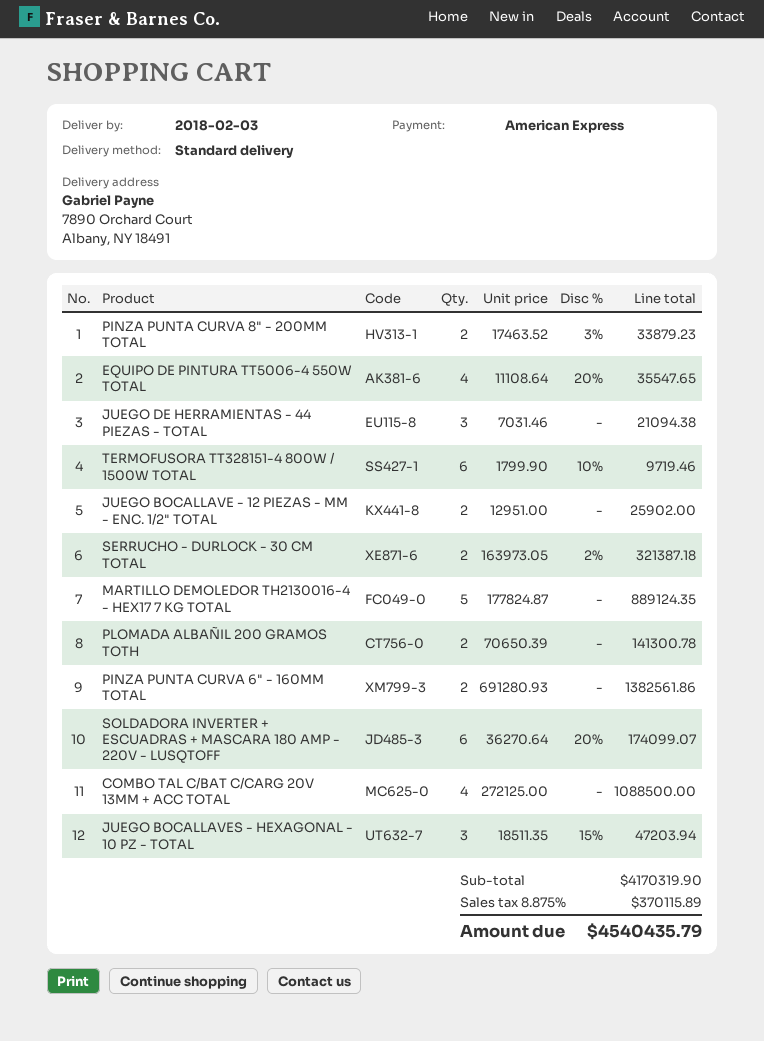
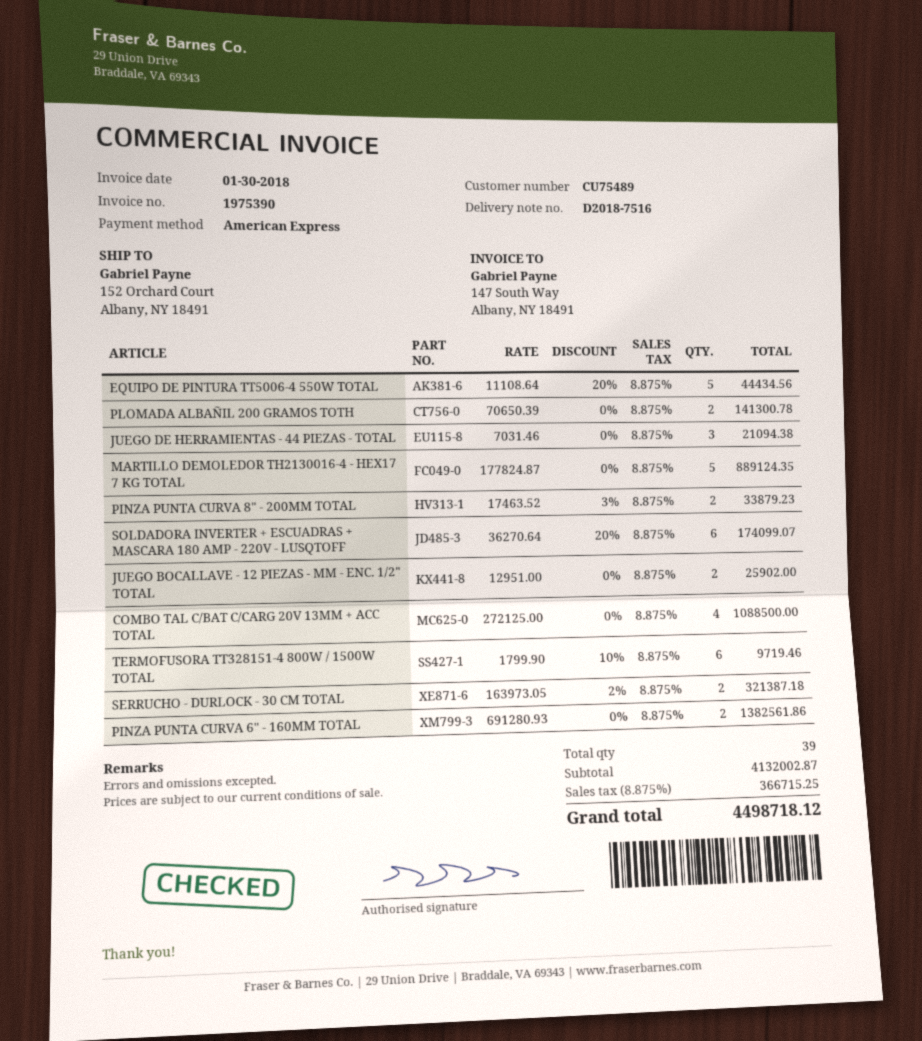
ship to: 7890 Orchard Court, Albany, NY 18491 -> 152 Orchard Court, Albany, NY 18491
EQUIPO DE PINTURA TT5006-4 550W TOTAL: 4 x 11108.64 - 20% = 35547.65 -> 5 x 11108.64 - 20% = 44434.56
JUEGO BOCALLAVES - HEXAGONAL - 10 PZ - TOTAL: 3 x 18511.35 - 15% = 47203.94 -> none
subtotal: 4170319.90 -> 4132002.87
tax: 8.875% = 370115.89 -> 8.875% = 366715.25
total: 4540435.79 -> 4498718.12

